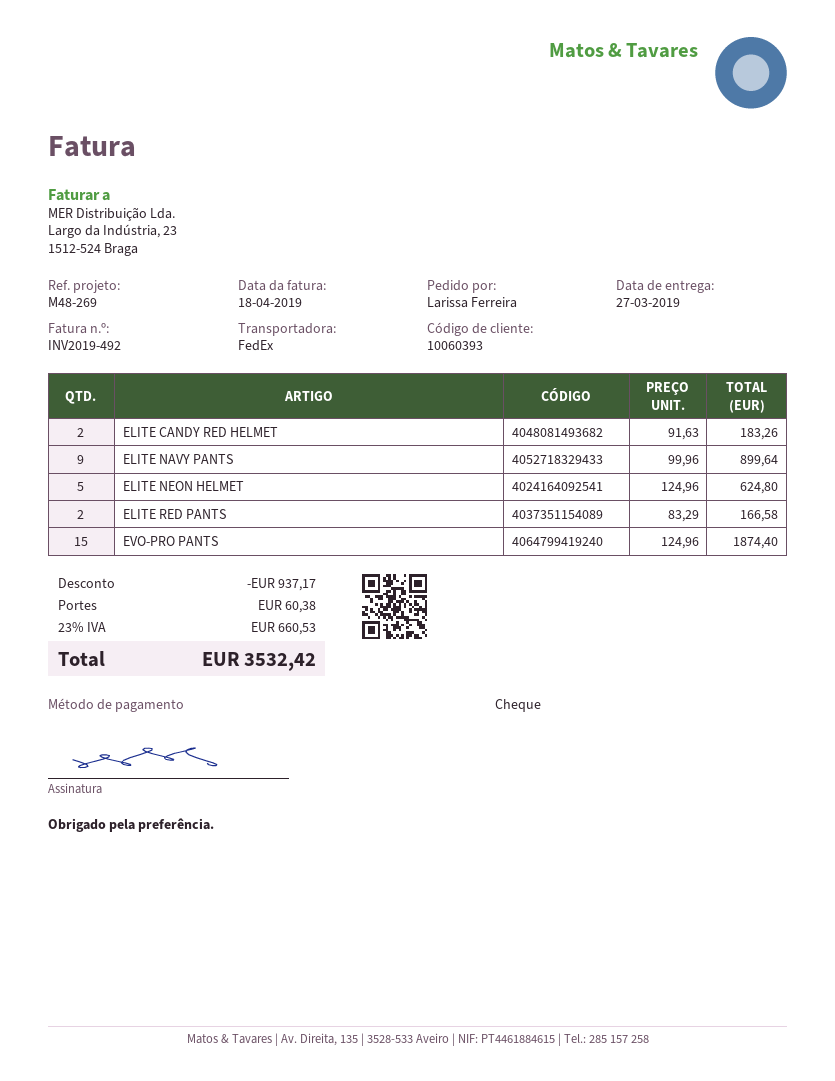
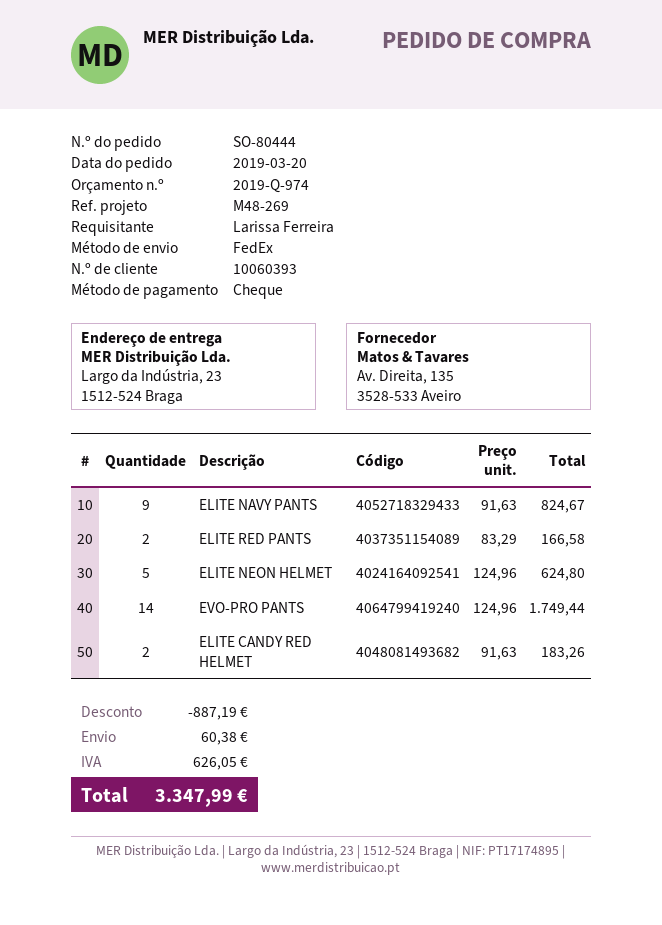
ELITE NAVY PANTS: 9 x 99.96 = 899.64 -> 9 x 91.63 = 824.67
EVO-PRO PANTS: 15 x 124.96 = 1874.40 -> 14 x 124.96 = 1749.44
discount: 937.17 -> 887.19
tax: 660.53 -> 626.05
total: 3532.42 -> 3347.99

